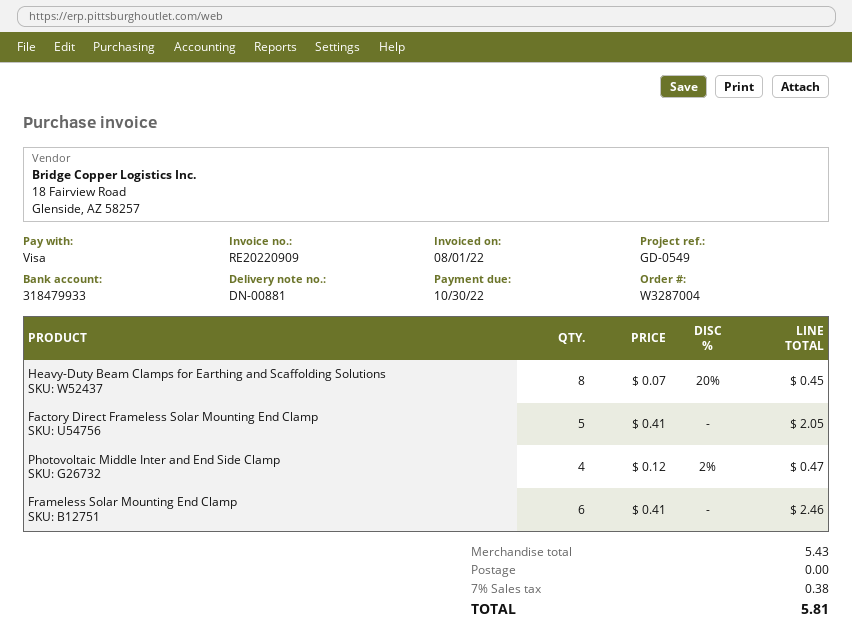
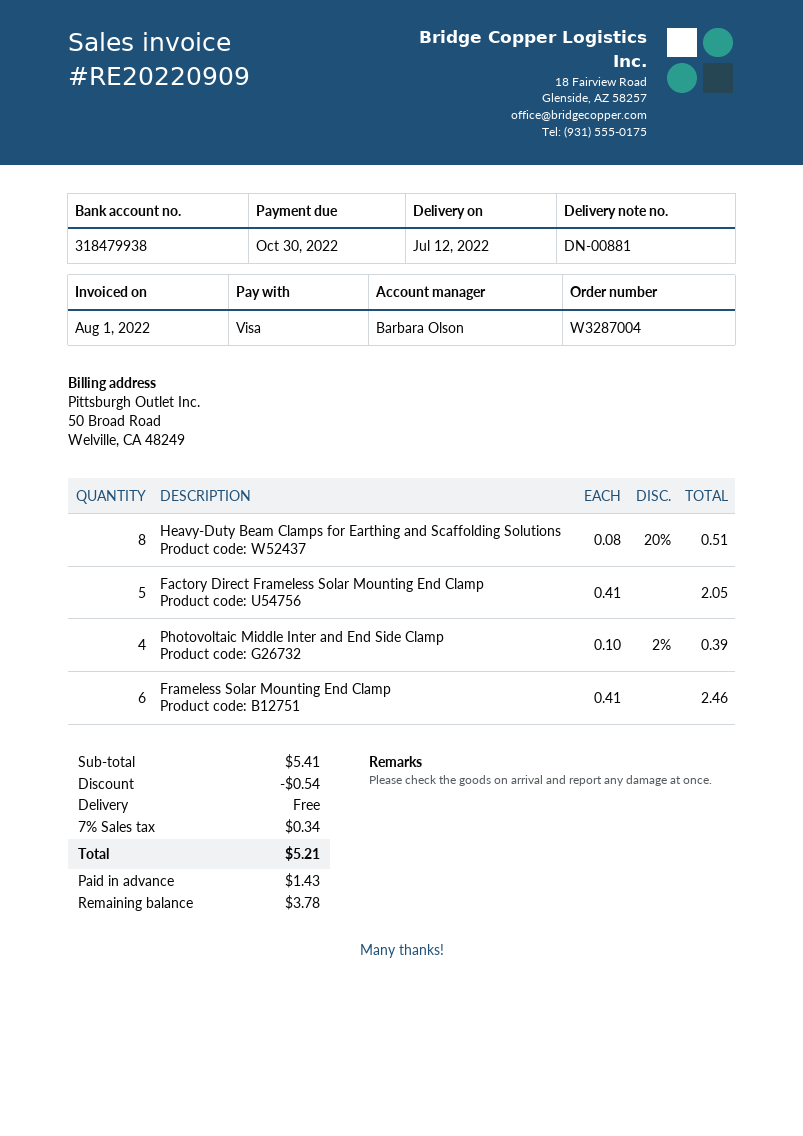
bank account: 318479933 -> 318479938
Heavy-Duty Beam Clamps for Earthing and Scaffolding Solutions: 8 x 0.07 - 20% = 0.45 -> 8 x 0.08 - 20% = 0.51
Photovoltaic Middle Inter and End Side Clamp: 4 x 0.12 - 2% = 0.47 -> 4 x 0.10 - 2% = 0.39
subtotal: 5.43 -> 5.41
discount: none -> 0.54
tax: 7% = 0.38 -> 7% = 0.34
total: 5.81 -> 5.21

